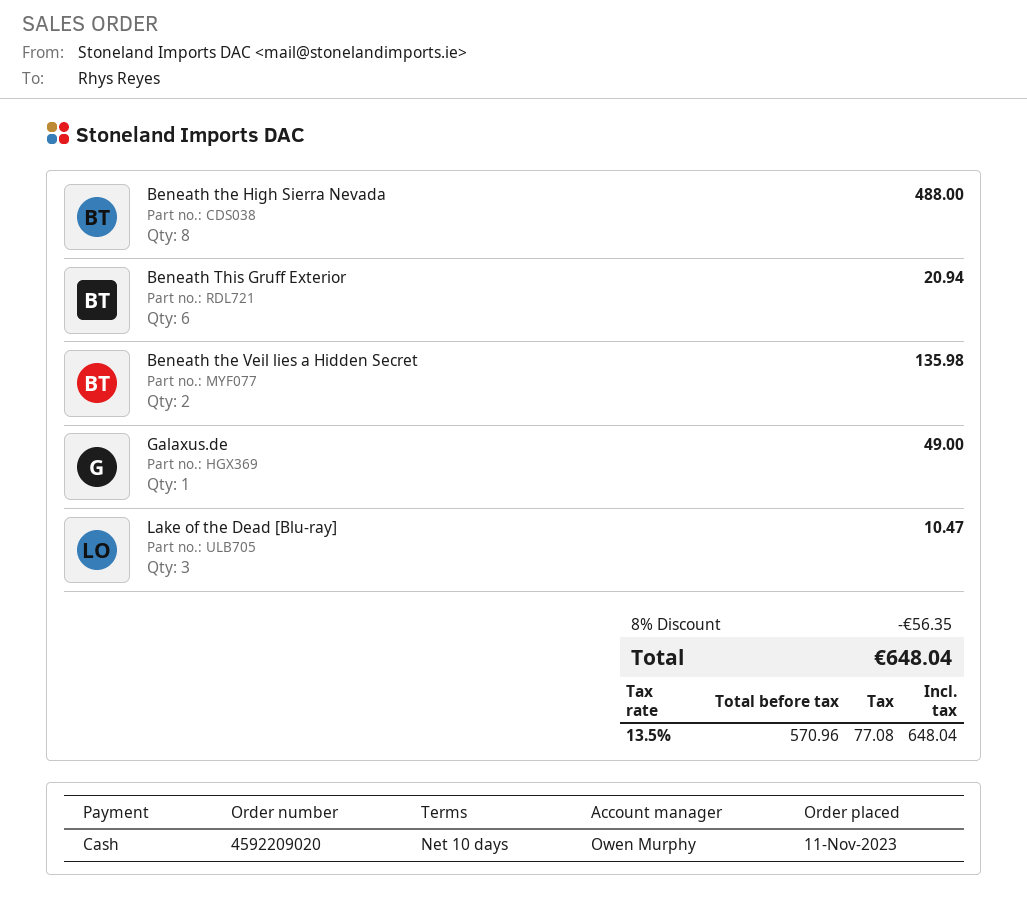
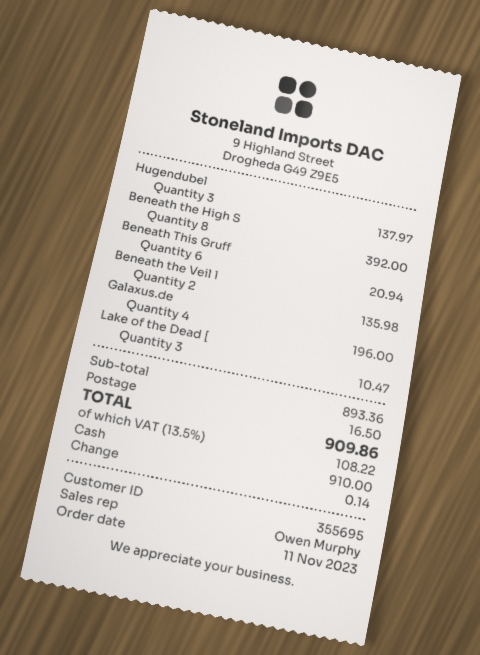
Beneath the High Sierra Nevada: 8 for 488.00 -> 8 for 392.00
Galaxus.de: 1 for 49.00 -> 4 for 196.00
Hugendubel: none -> 3 for 137.97
discount: 8% = 56.35 -> none
shipping: none -> 16.50
tax: 13.5% = 77.08 -> 13.5% = 108.22
total: 648.04 -> 909.86

